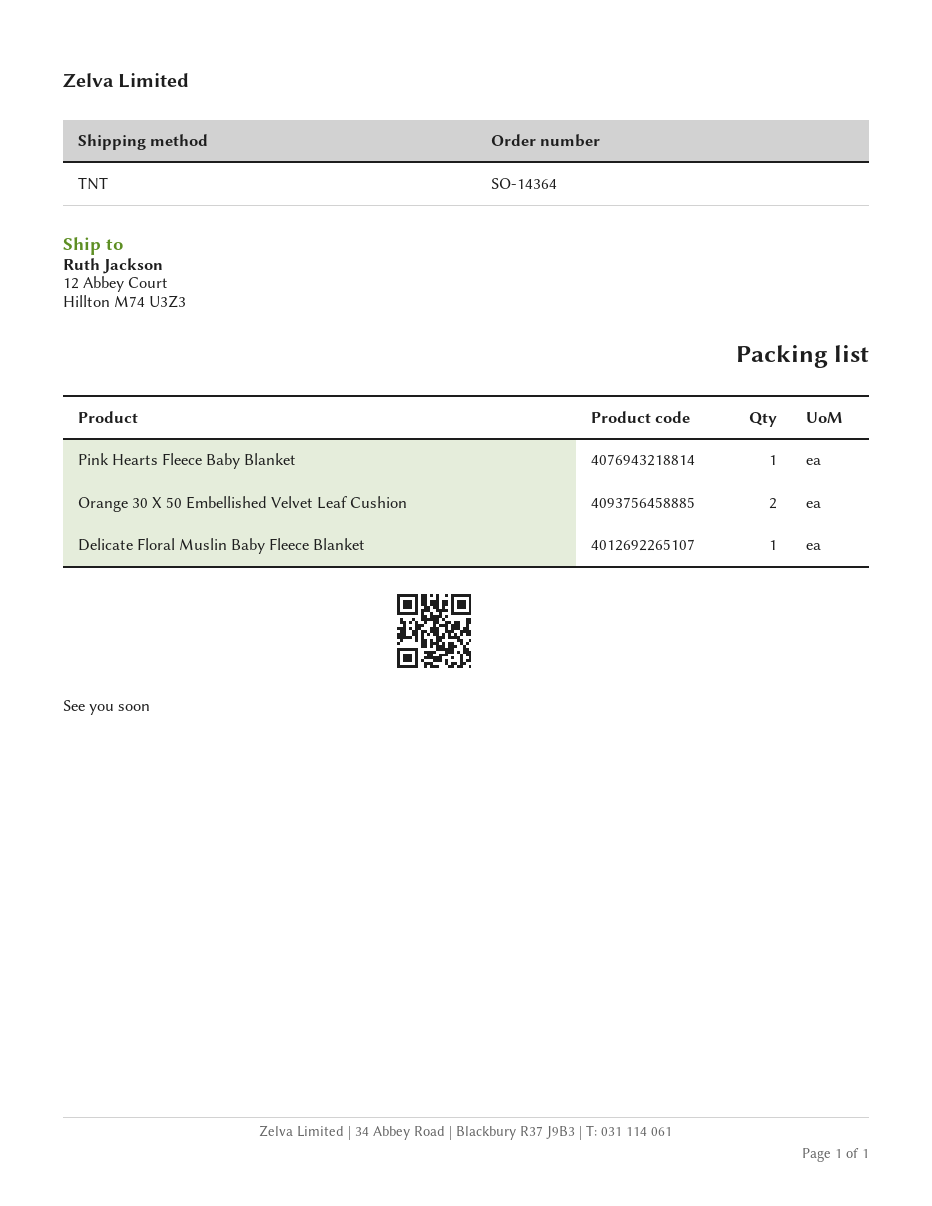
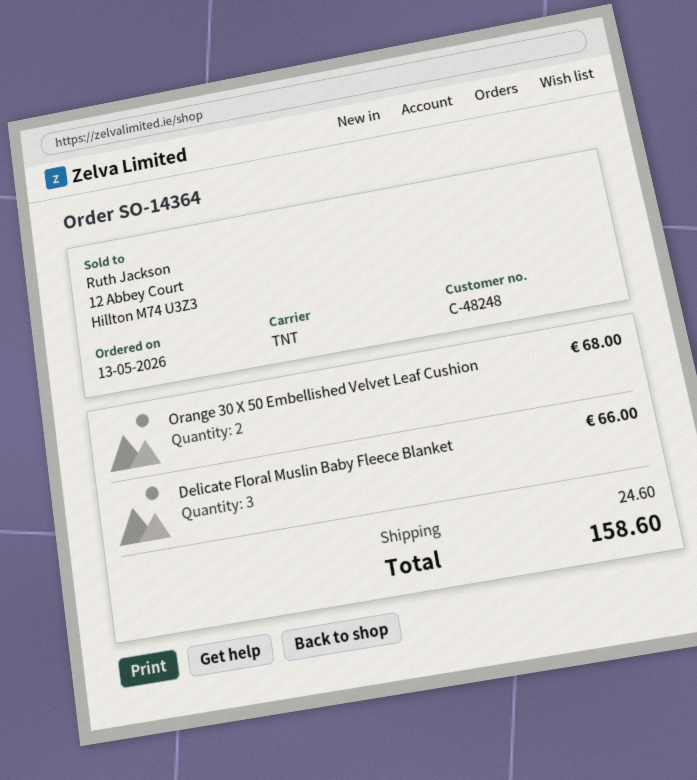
Pink Hearts Fleece Baby Blanket: 1 -> none
Delicate Floral Muslin Baby Fleece Blanket: 1 -> 3

